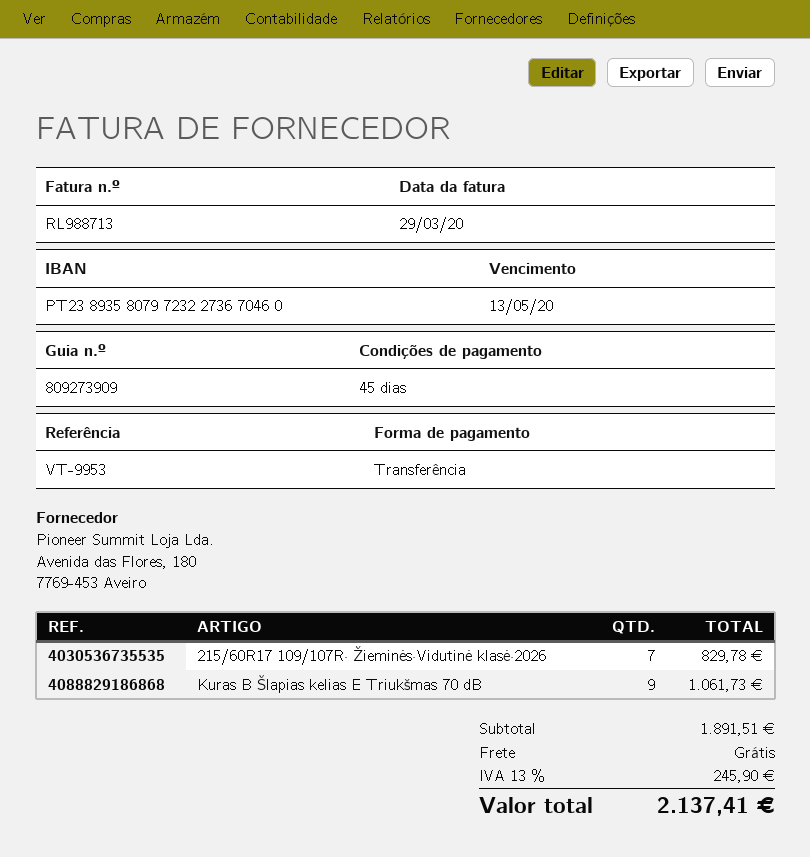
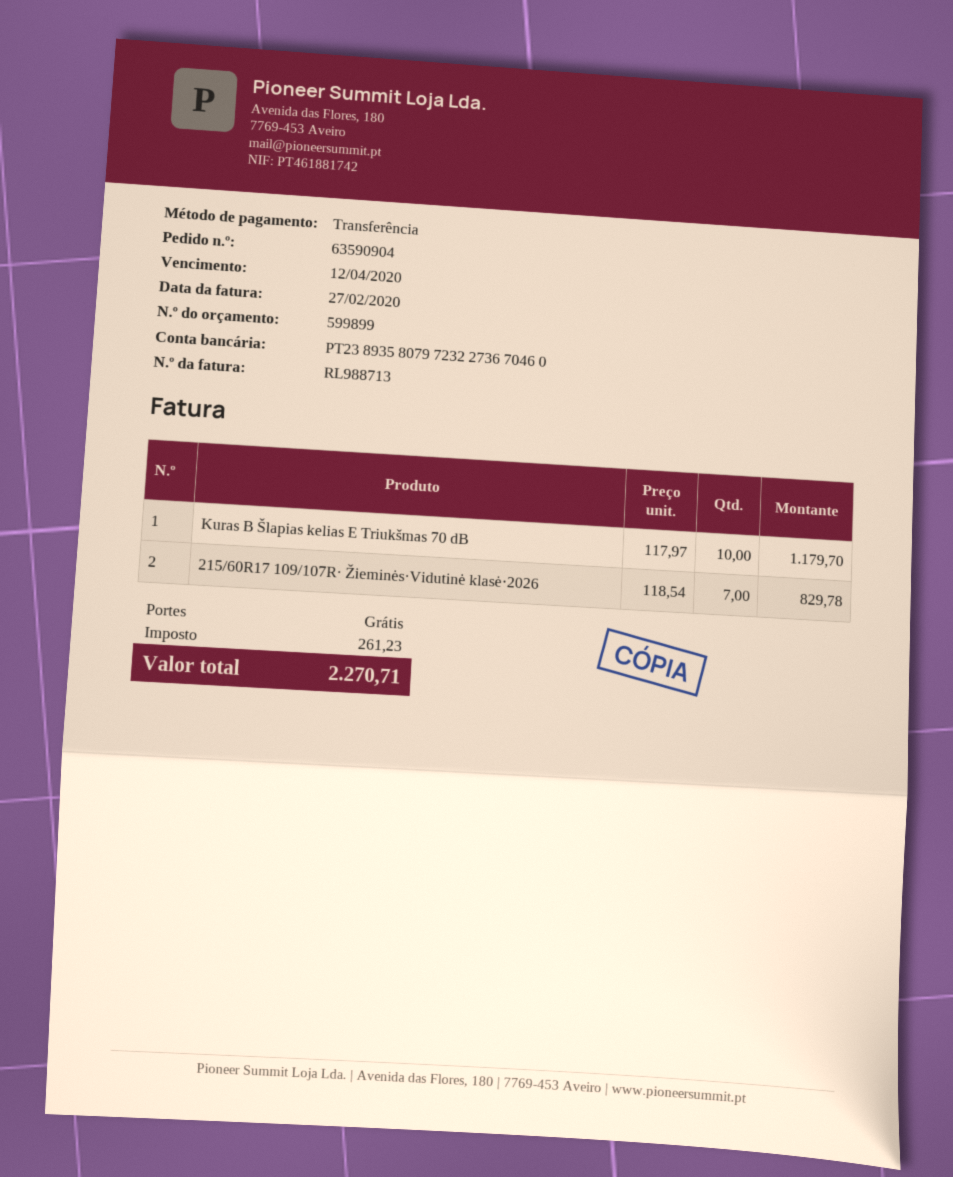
invoice date: 2020-03-29 -> 2020-02-27
due date: 2020-05-13 -> 2020-04-12
Kuras B Šlapias kelias E Triukšmas 70 dB: 9 for 1061.73 -> 10 for 1179.70
tax: 245.90 -> 261.23
total: 2137.41 -> 2270.71

